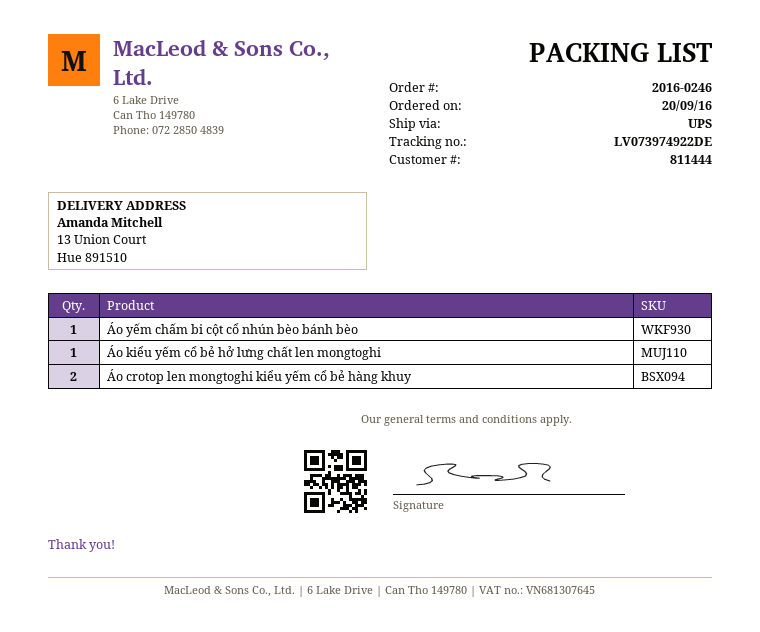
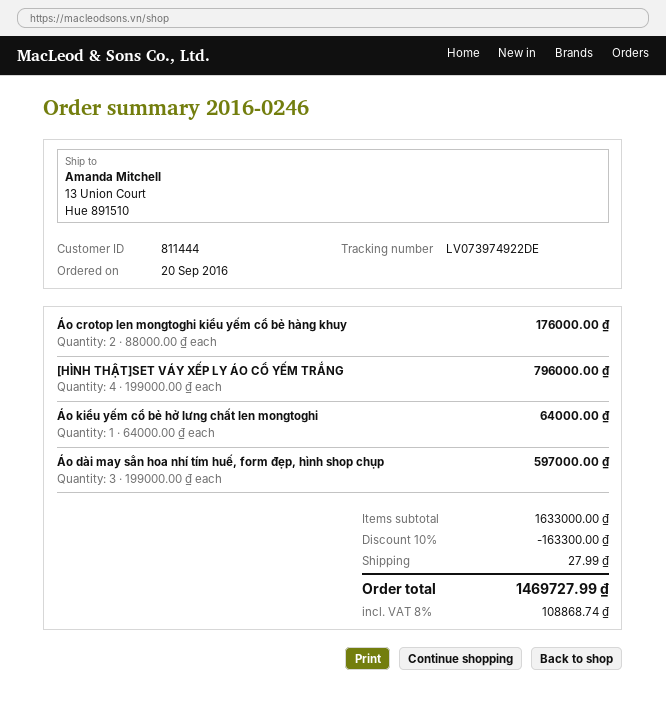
Áo yếm chấm bi cột cổ nhún bèo bánh bèo: 1 -> none
[HÌNH THẬT]SET VÁY XẾP LY ÁO CỔ YẾM TRẮNG: none -> 4
Áo dài may sẳn hoa nhí tím huế, form đẹp, hình shop chụp: none -> 3

